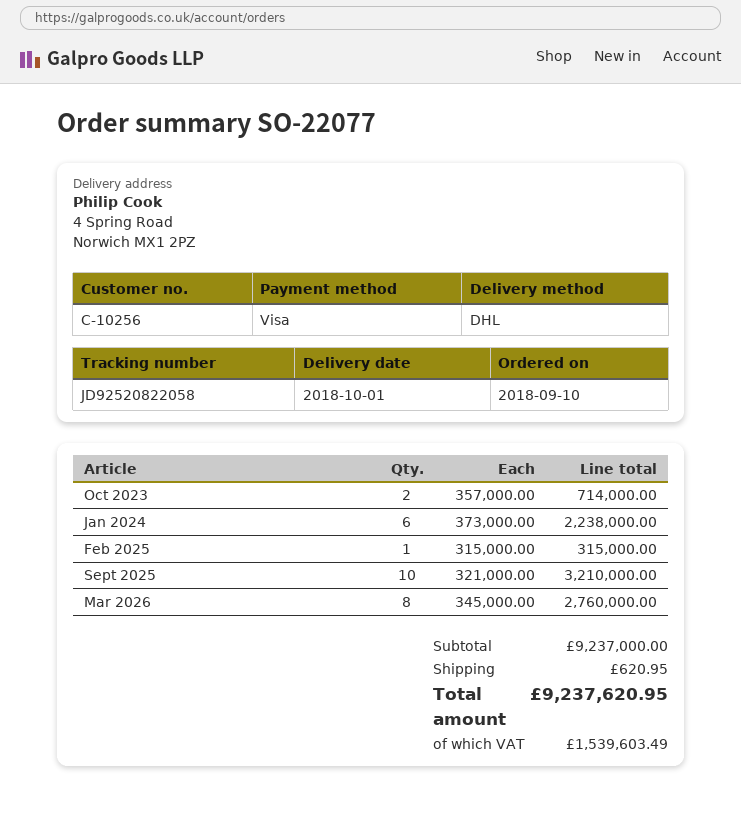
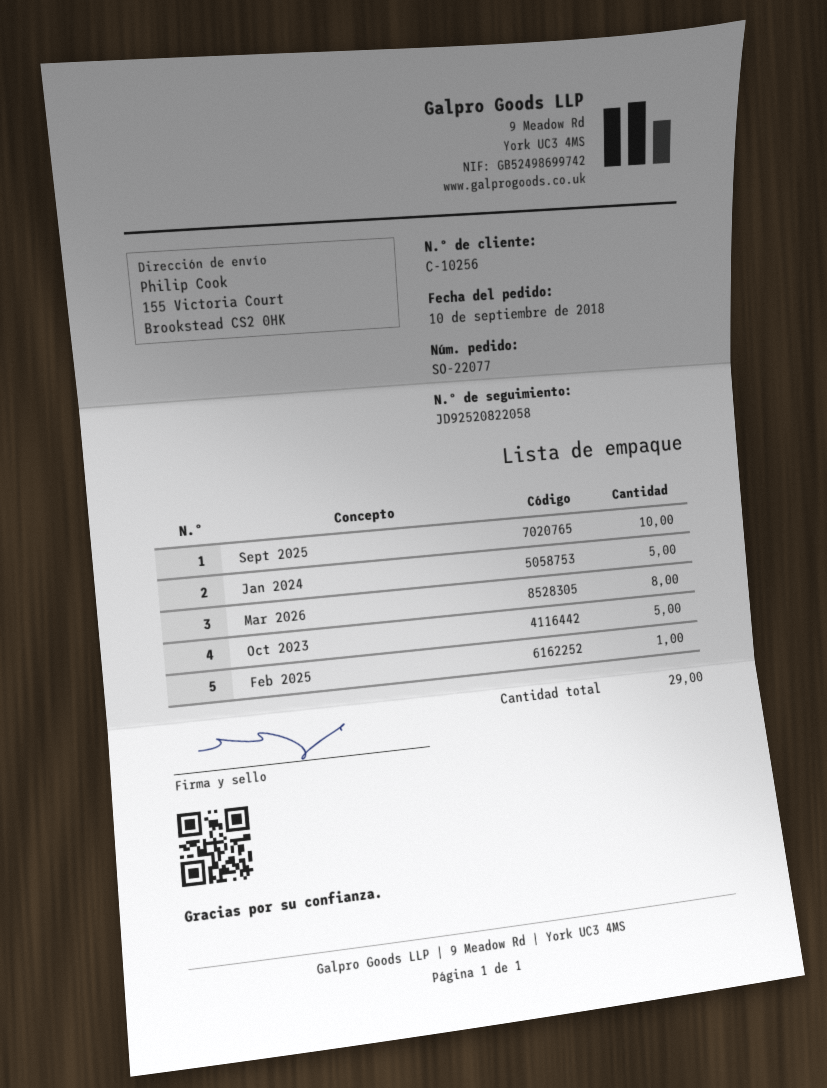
ship to: 4 Spring Road, Norwich MX1 2PZ -> 155 Victoria Court, Brookstead CS2 0HK
Oct 2023: 2 -> 5
Jan 2024: 6 -> 5

